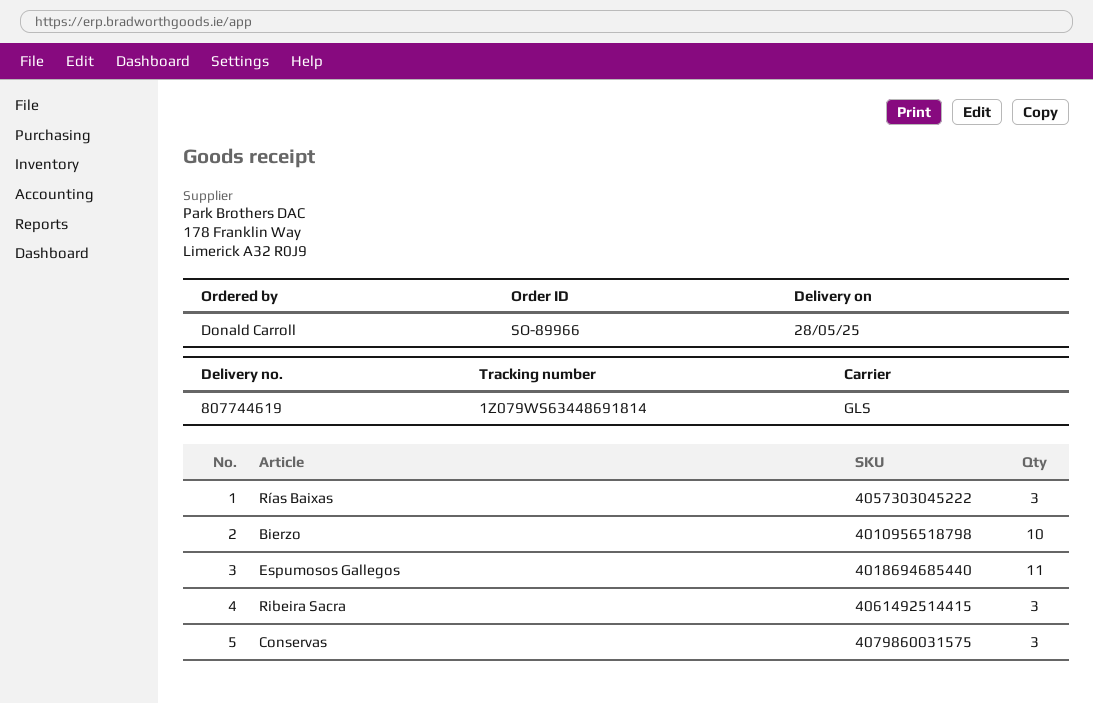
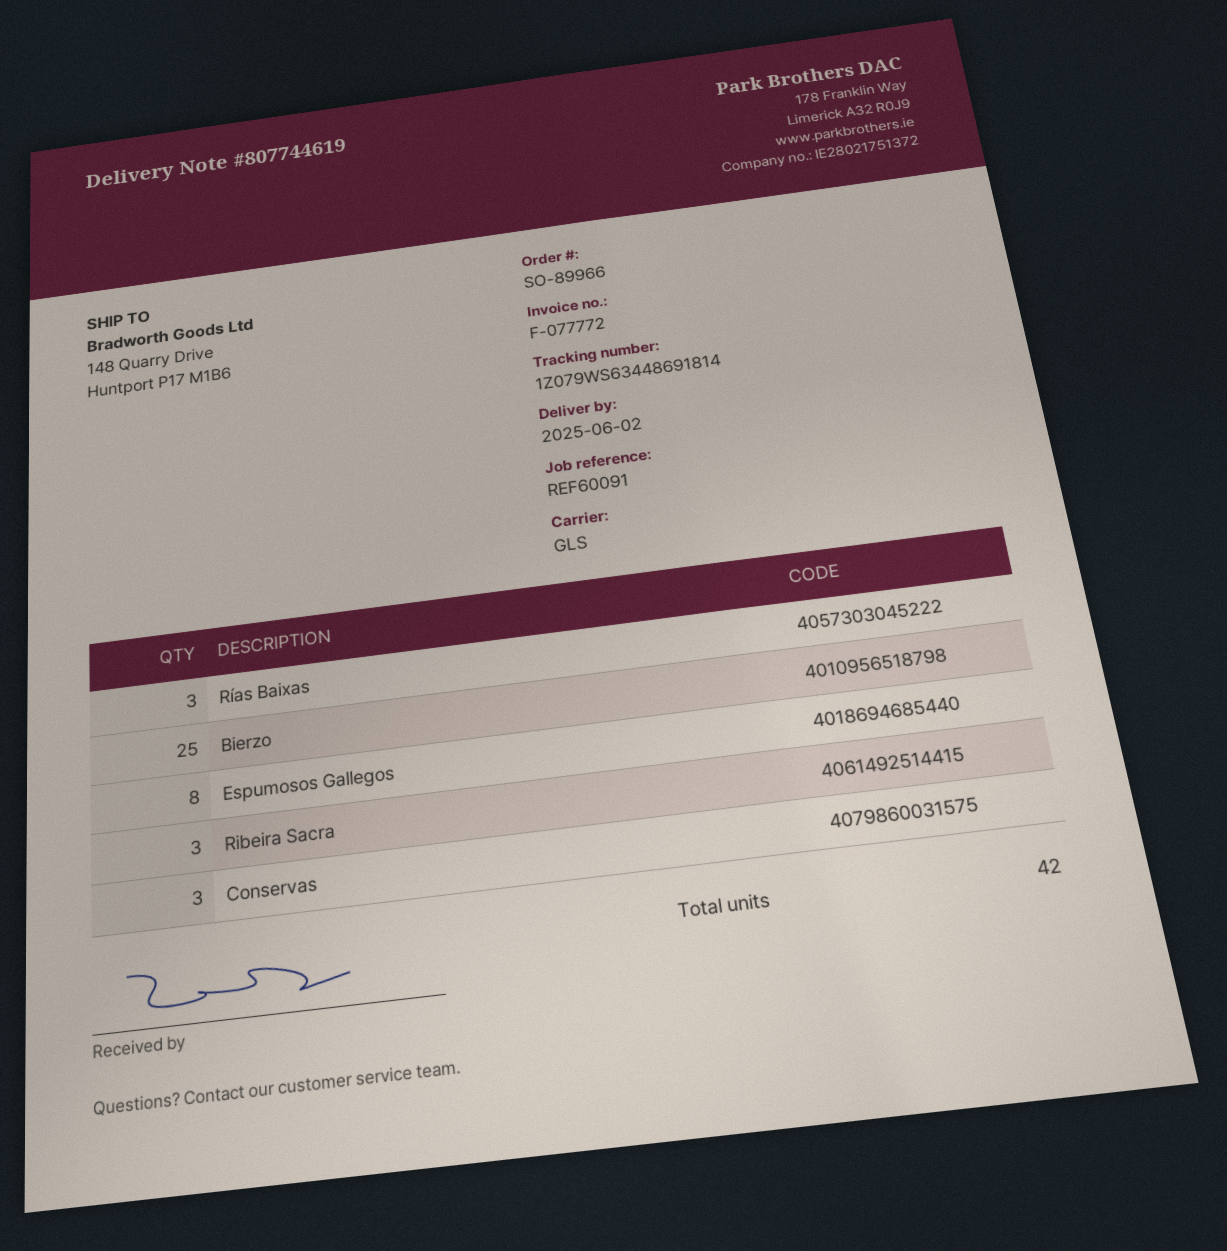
delivery date: 2025-05-28 -> 2025-06-02
Bierzo: 10 -> 25
Espumosos Gallegos: 11 -> 8

